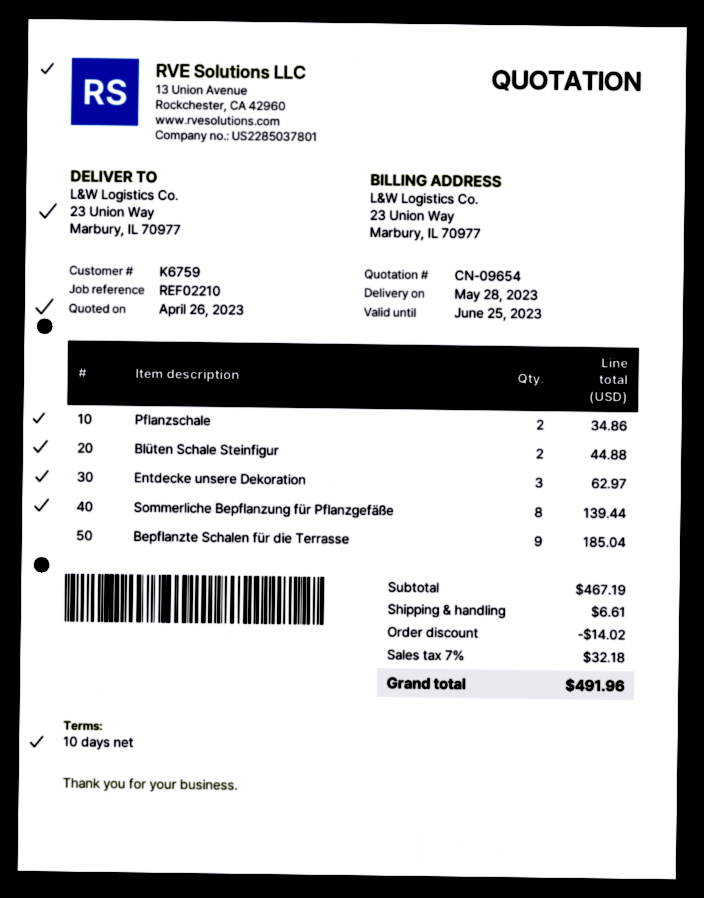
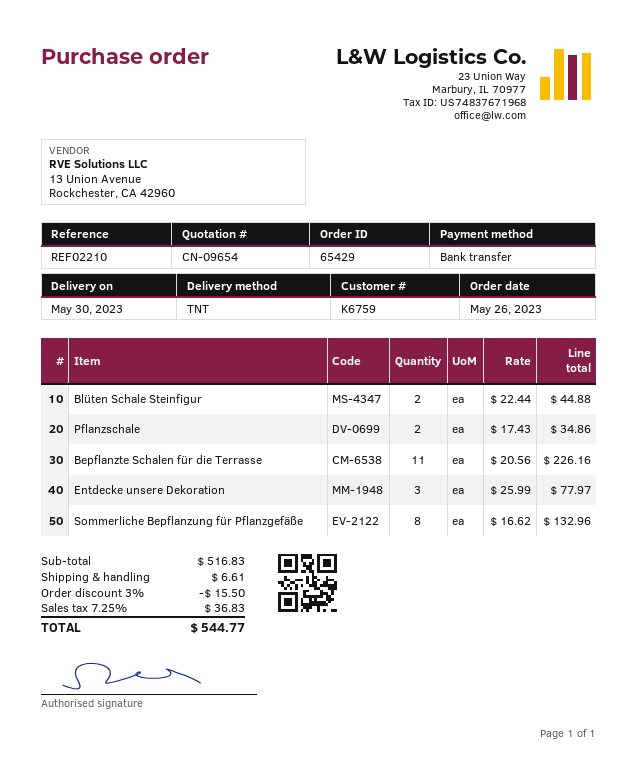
delivery date: 2023-05-28 -> 2023-05-30
Entdecke unsere Dekoration: 3 for 62.97 -> 3 for 77.97
Sommerliche Bepflanzung für Pflanzgefäße: 8 for 139.44 -> 8 for 132.96
Bepflanzte Schalen für die Terrasse: 9 for 185.04 -> 11 for 226.16
subtotal: 467.19 -> 516.83
discount: 14.02 -> 15.50
tax: 7% = 32.18 -> 7.25% = 36.83
total: 491.96 -> 544.77

